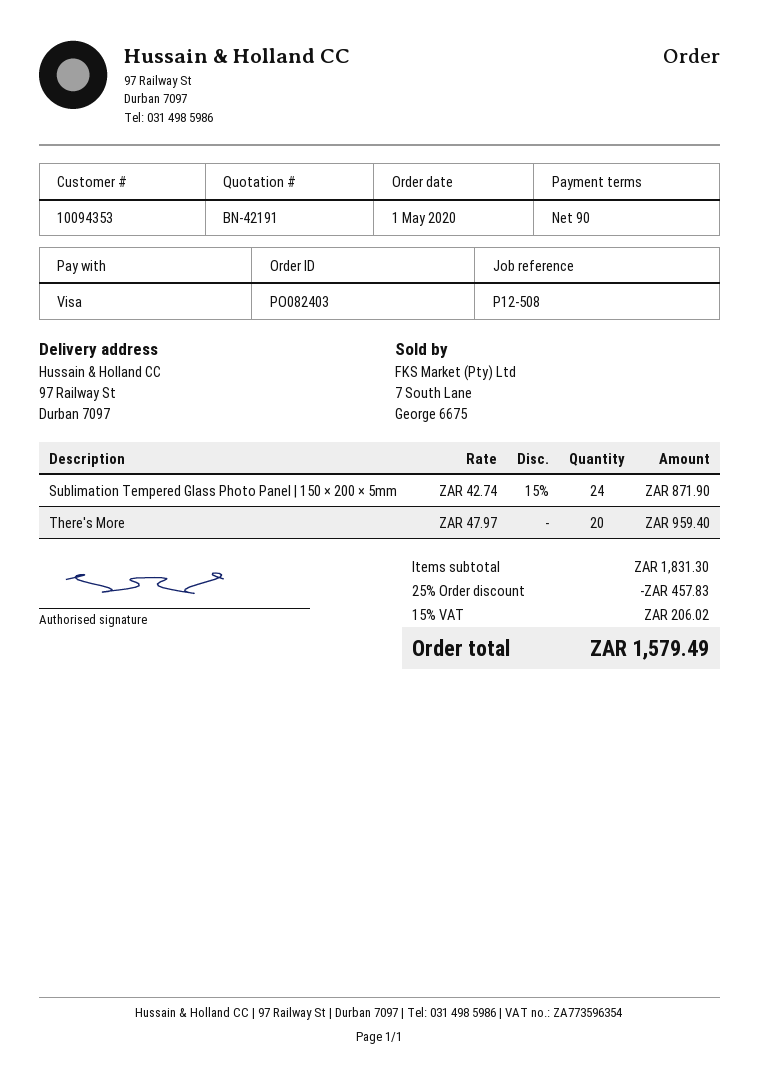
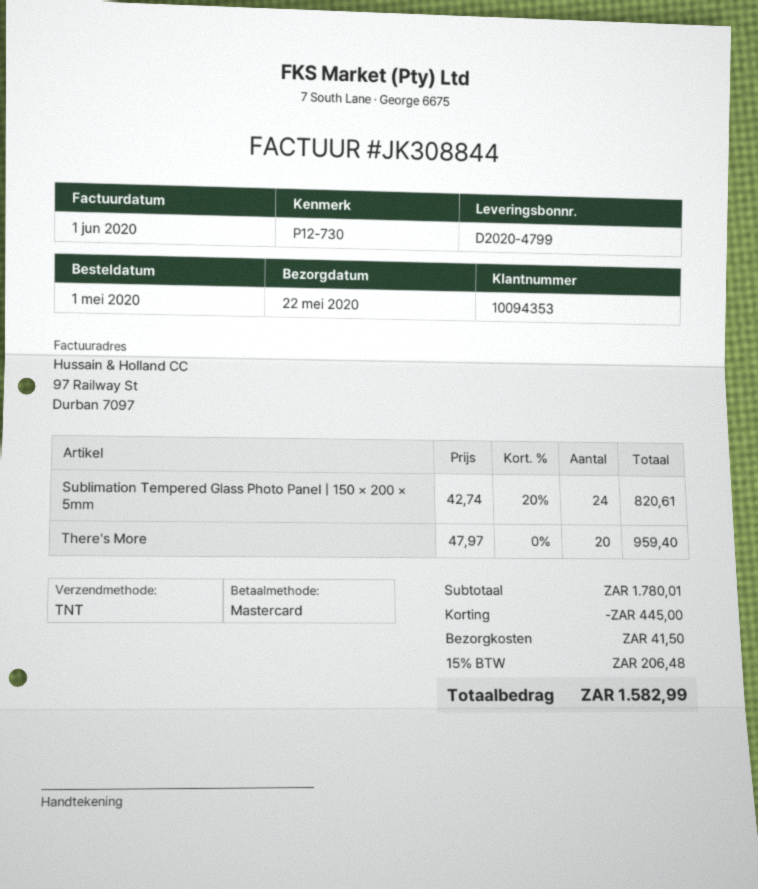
reference: P12-508 -> P12-730
payment method: Visa -> Mastercard
Sublimation Tempered Glass Photo Panel | 150 × 200 × 5mm: 24 x 42.74 - 15% = 871.90 -> 24 x 42.74 - 20% = 820.61
subtotal: 1831.30 -> 1780.01
discount: 457.83 -> 445.00
shipping: none -> 41.50
tax: 15% = 206.02 -> 15% = 206.48
total: 1579.49 -> 1582.99

